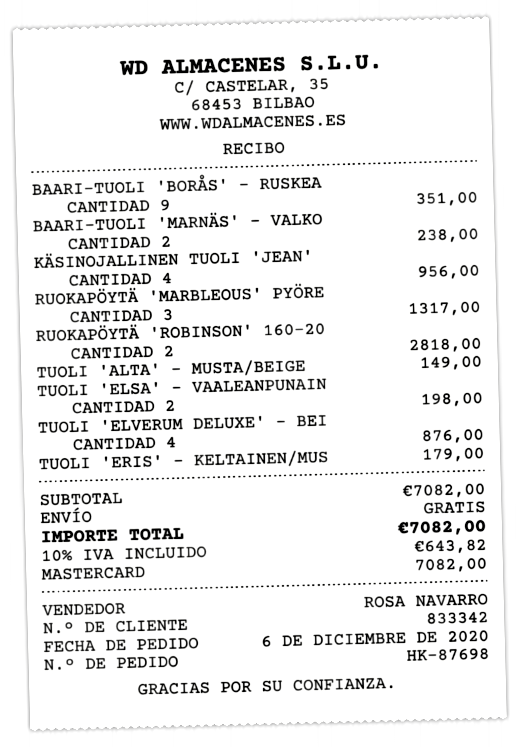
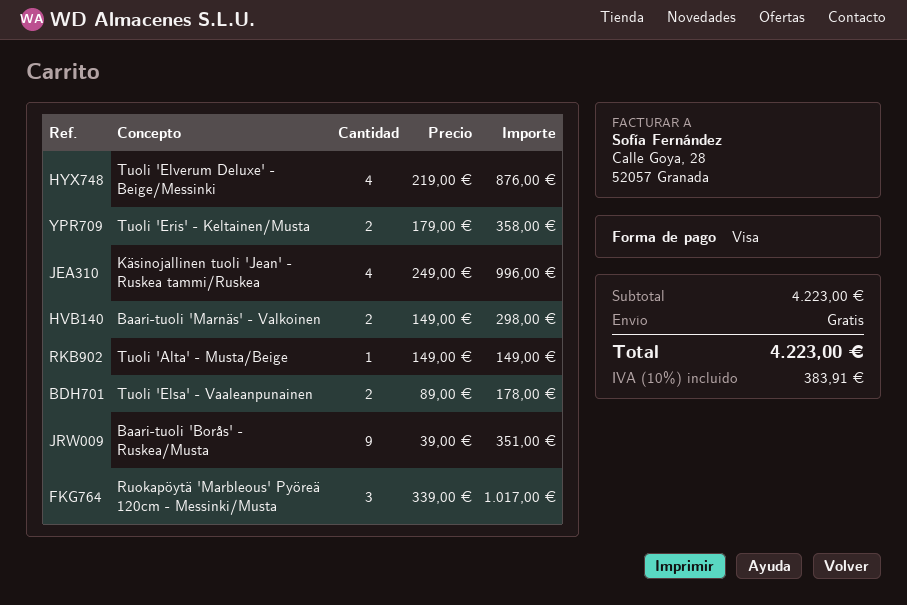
payment method: Mastercard -> Visa
BAARI-TUOLI 'MARNÄS' - VALKO: 2 for 238.00 -> 2 for 298.00
KÄSINOJALLINEN TUOLI 'JEAN': 4 for 956.00 -> 4 for 996.00
RUOKAPÖYTÄ 'MARBLEOUS' PYÖRE: 3 for 1317.00 -> 3 for 1017.00
RUOKAPÖYTÄ 'ROBINSON' 160-20: 2 for 2818.00 -> none
TUOLI 'ELSA' - VAALEANPUNAIN: 2 for 198.00 -> 2 for 178.00
TUOLI 'ERIS' - KELTAINEN/MUS: 1 for 179.00 -> 2 for 358.00
subtotal: 7082.00 -> 4223.00
tax: 10% = 643.82 -> 10% = 383.91
total: 7082.00 -> 4223.00

